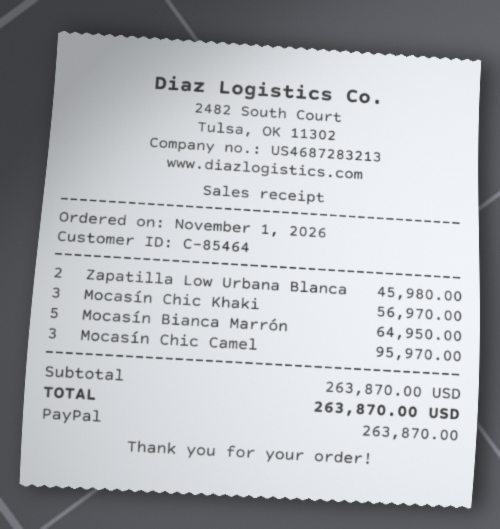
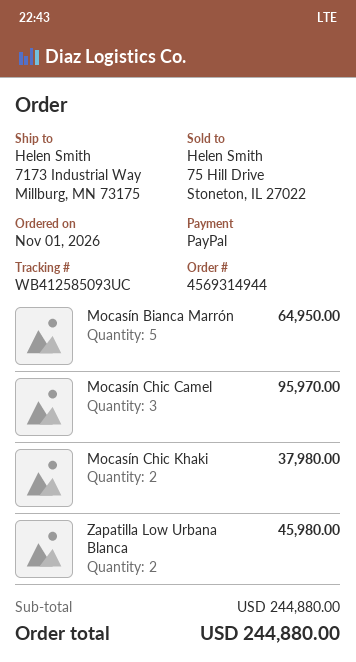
Mocasín Chic Khaki: 3 for 56970.00 -> 2 for 37980.00
subtotal: 263870.00 -> 244880.00
total: 263870.00 -> 244880.00

